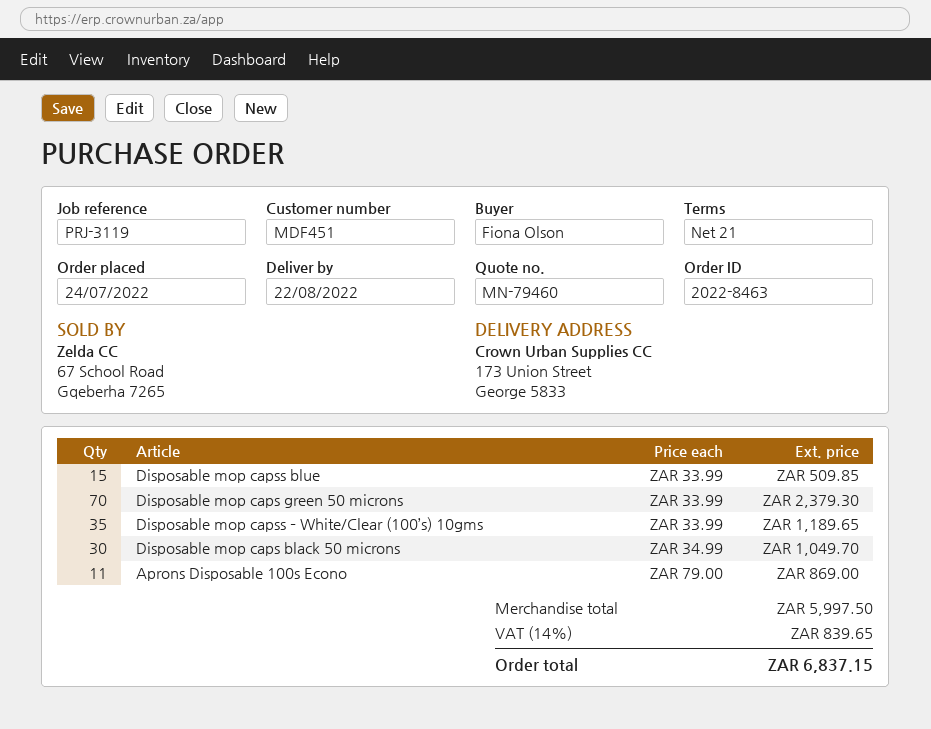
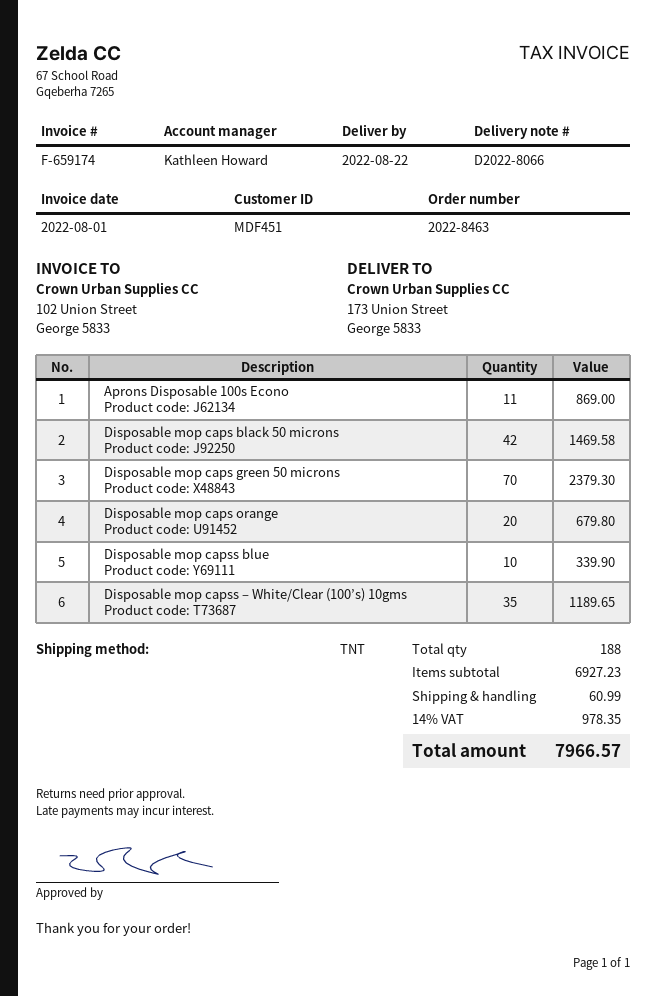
Disposable mop capss blue: 15 for 509.85 -> 10 for 339.90
Disposable mop caps black 50 microns: 30 for 1049.70 -> 42 for 1469.58
Disposable mop caps orange: none -> 20 for 679.80
subtotal: 5997.50 -> 6927.23
shipping: none -> 60.99
tax: 14% = 839.65 -> 14% = 978.35
total: 6837.15 -> 7966.57

